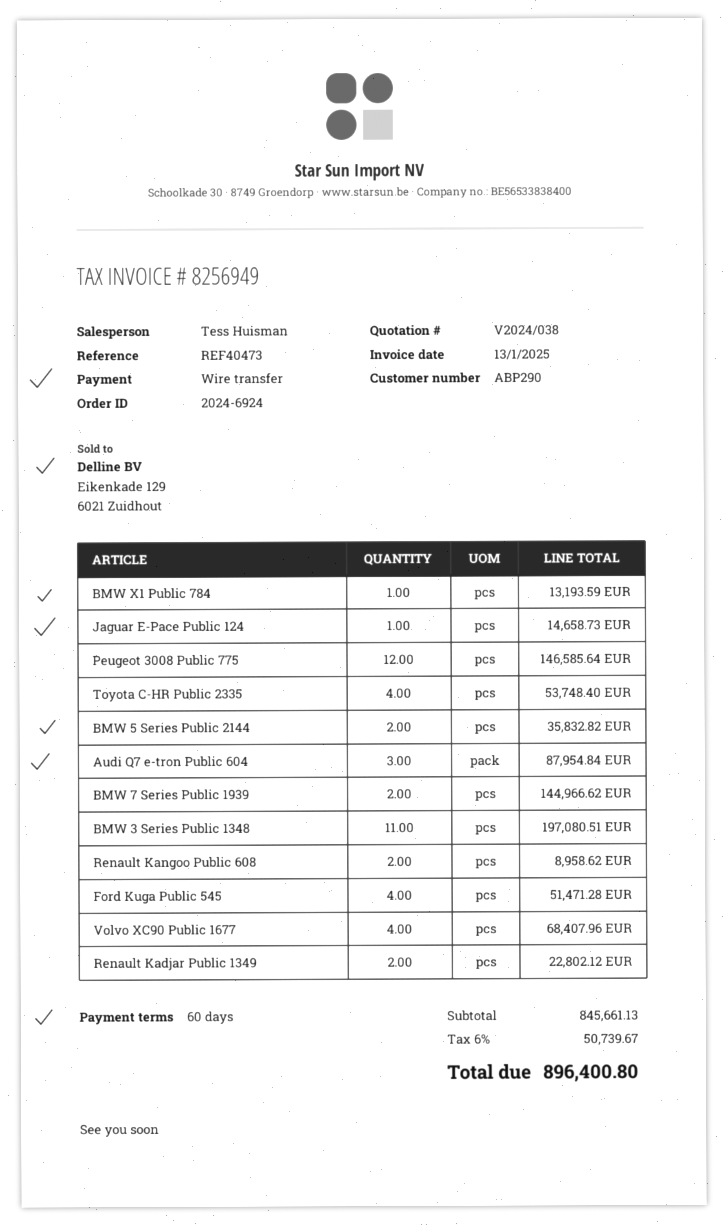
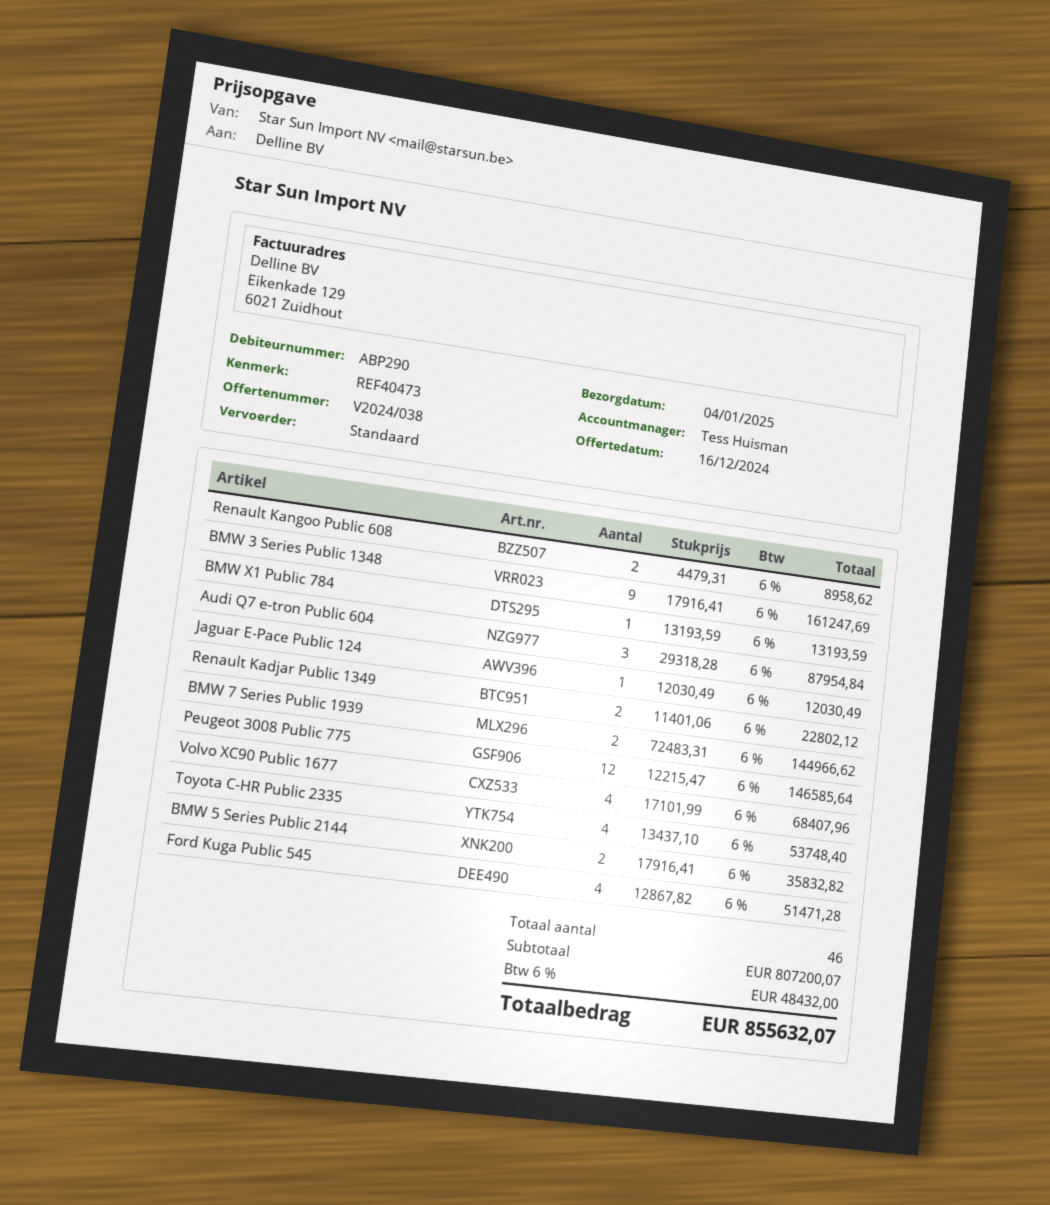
Jaguar E-Pace Public 124: 1 for 14658.73 -> 1 for 12030.49
BMW 3 Series Public 1348: 11 for 197080.51 -> 9 for 161247.69
subtotal: 845661.13 -> 807200.07
tax: 6% = 50739.67 -> 6% = 48432.00
total: 896400.80 -> 855632.07

